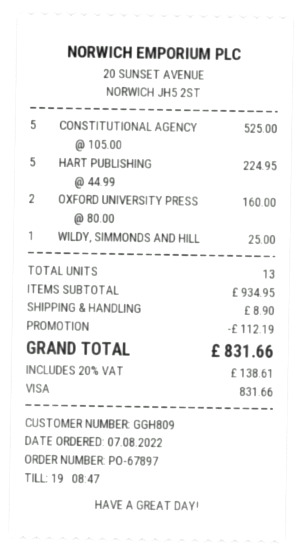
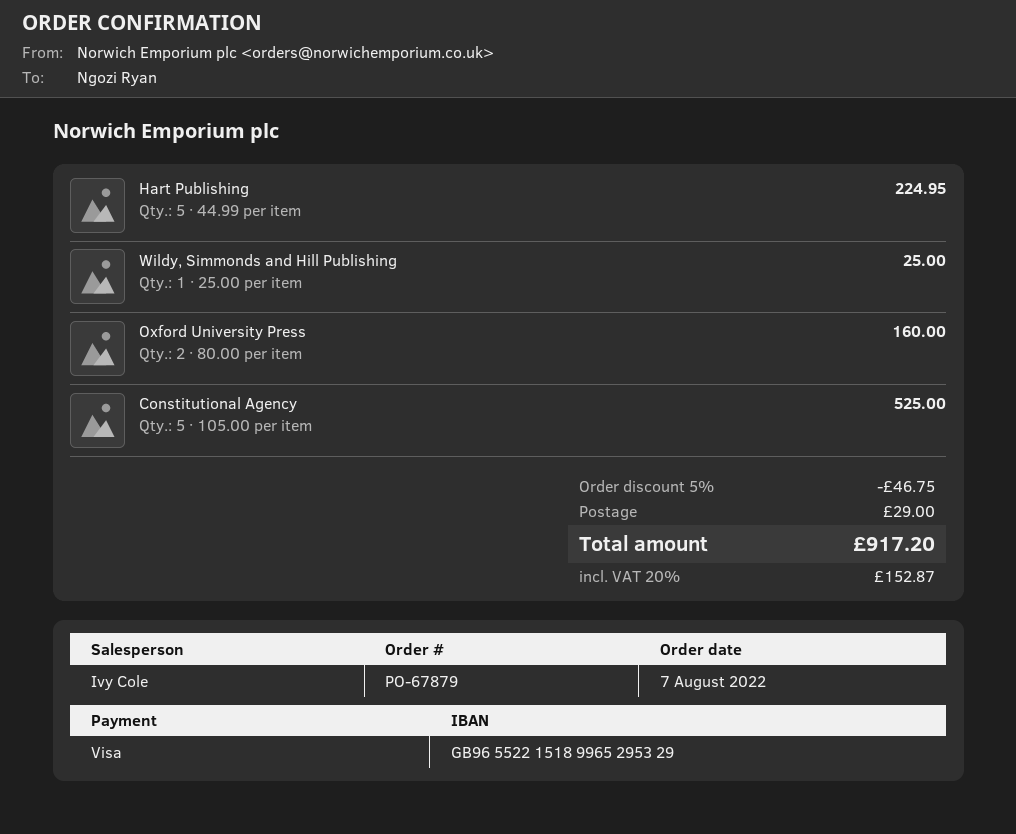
order number: PO-67897 -> PO-67879
discount: 112.19 -> 46.75
shipping: 8.90 -> 29.00
tax: 20% = 138.61 -> 20% = 152.87
total: 831.66 -> 917.20

